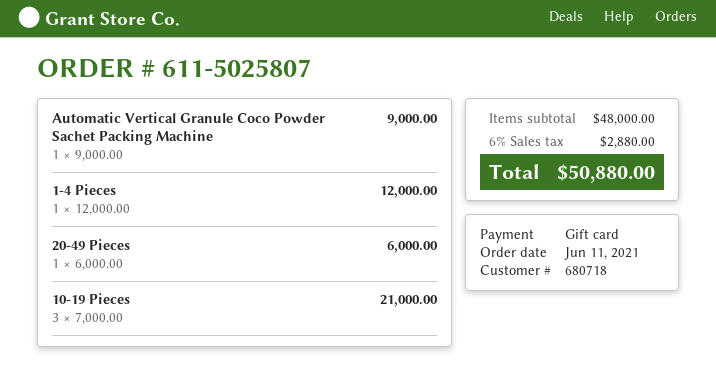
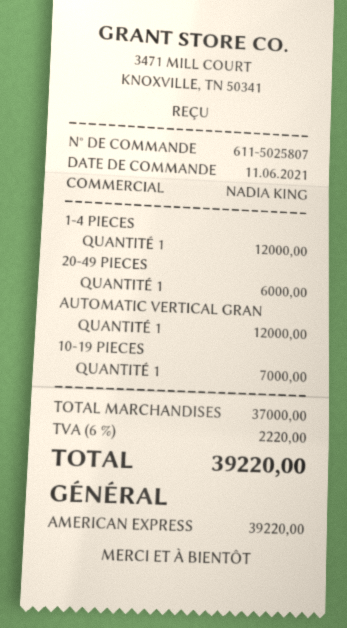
payment method: gift card -> American Express
Automatic Vertical Granule Coco Powder Sachet Packing Machine: 1 for 9000.00 -> 1 for 12000.00
10-19 Pieces: 3 for 21000.00 -> 1 for 7000.00
subtotal: 48000.00 -> 37000.00
tax: 6% = 2880.00 -> 6% = 2220.00
total: 50880.00 -> 39220.00

